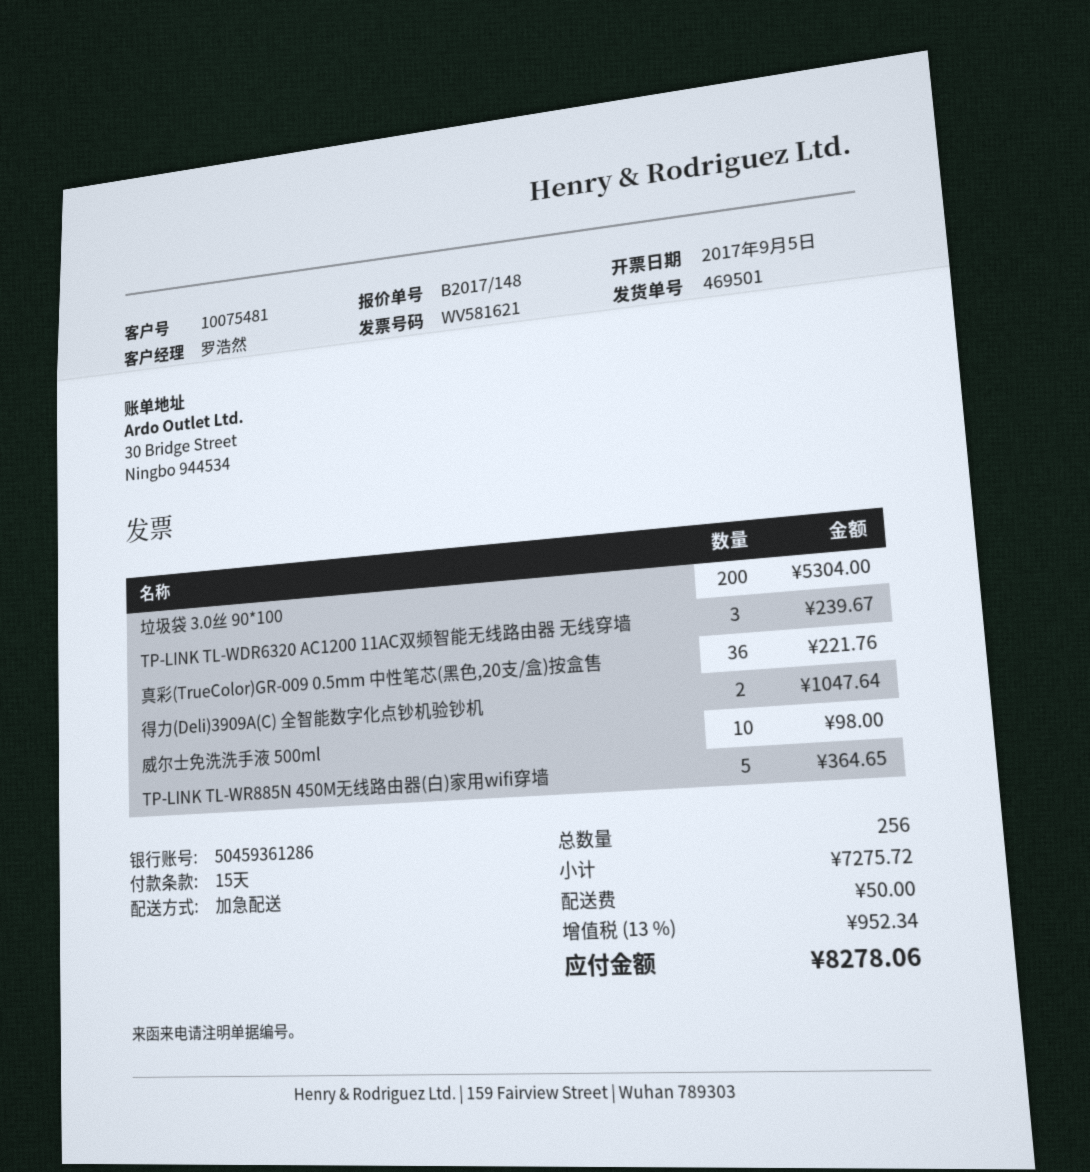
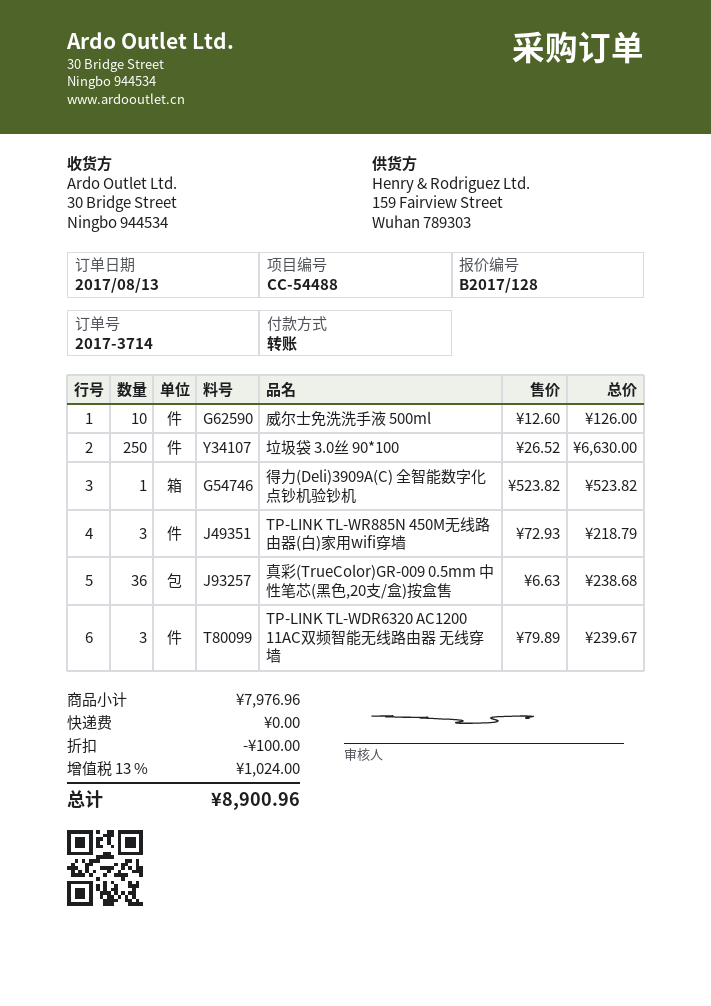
quote number: B2017/148 -> B2017/128
垃圾袋 3.0丝 90*100: 200 for 5304.00 -> 250 for 6630.00
真彩(TrueColor)GR-009 0.5mm 中性笔芯(黑色,20支/盒)按盒售: 36 for 221.76 -> 36 for 238.68
得力(Deli)3909A(C) 全智能数字化点钞机验钞机: 2 for 1047.64 -> 1 for 523.82
威尔士免洗洗手液 500ml: 10 for 98.00 -> 10 for 126.00
TP-LINK TL-WR885N 450M无线路由器(白)家用wifi穿墙: 5 for 364.65 -> 3 for 218.79
subtotal: 7275.72 -> 7976.96
discount: none -> 100.00
shipping: 50.00 -> 0.00
tax: 13% = 952.34 -> 13% = 1024.00
total: 8278.06 -> 8900.96

